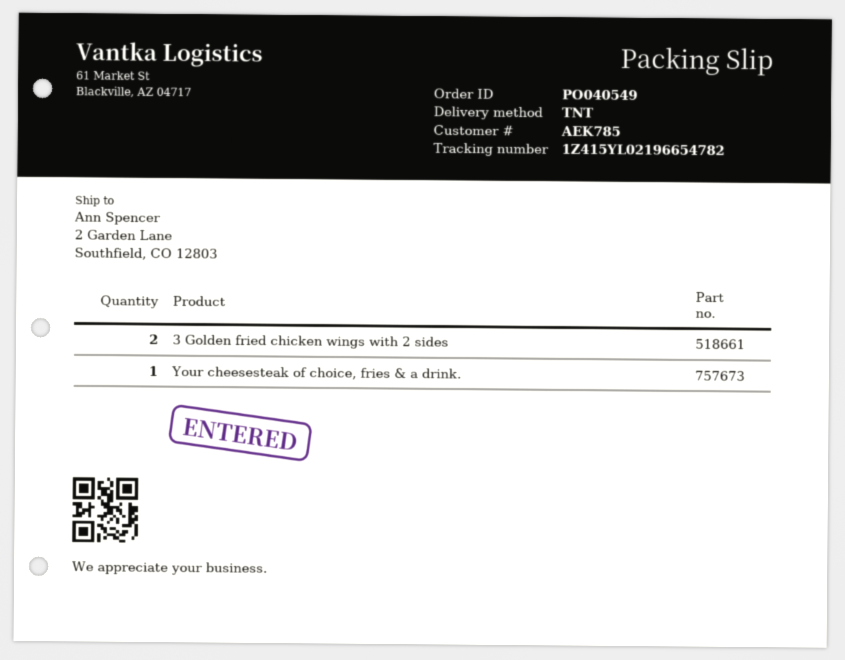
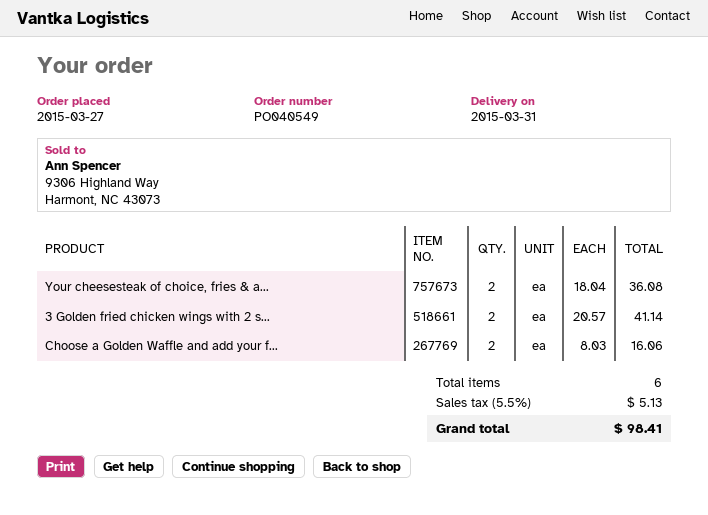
Your cheesesteak of choice, fries & a drink.: 1 -> 2
Choose a Golden Waffle and add your f...: none -> 2

